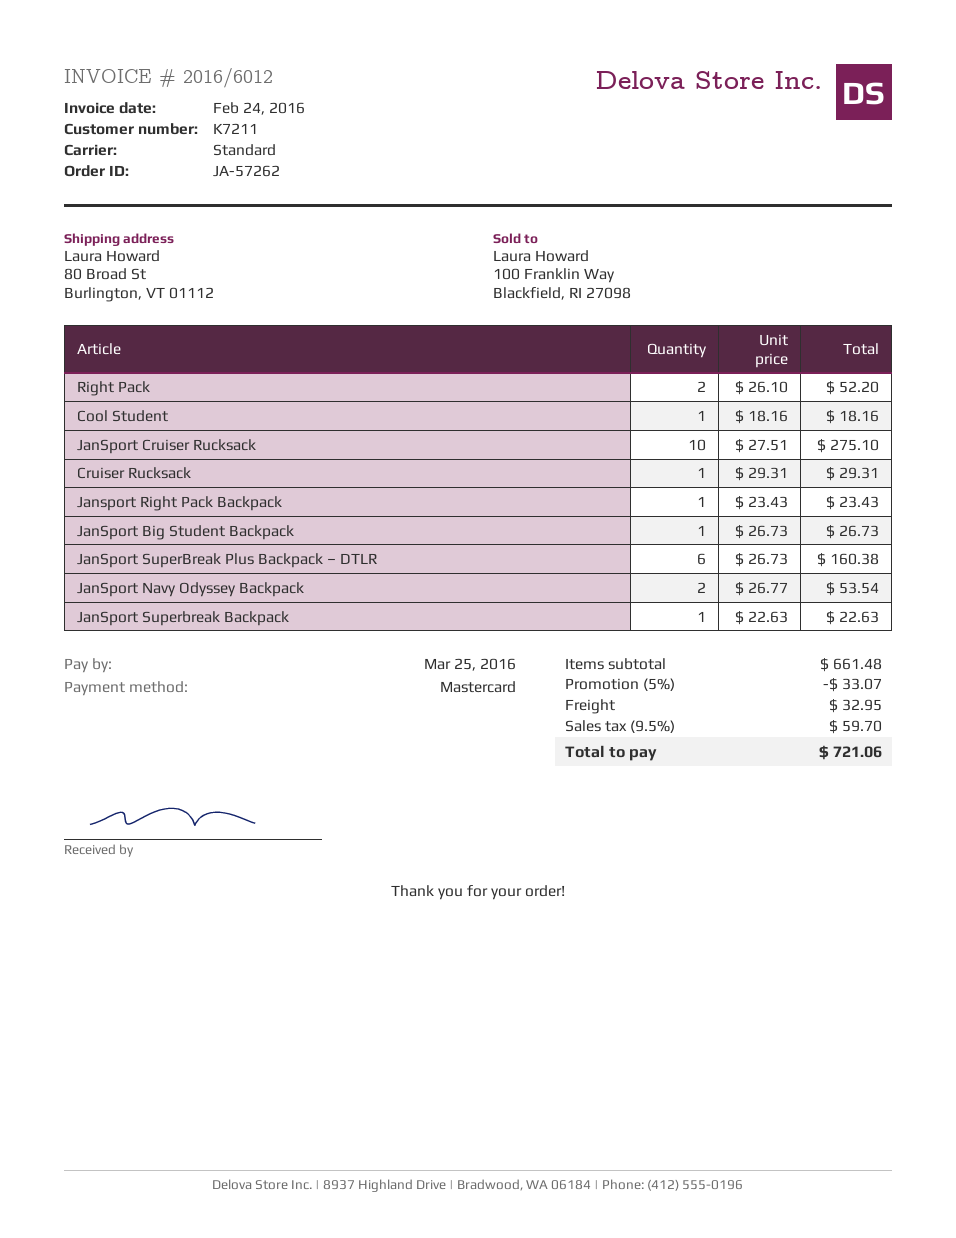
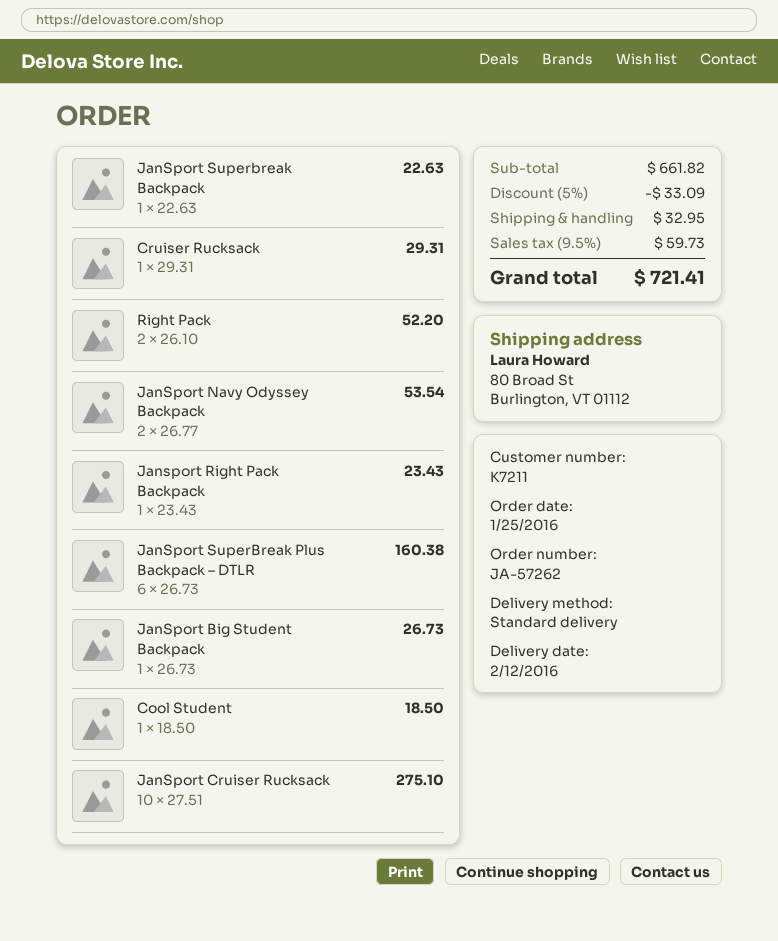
Cool Student: 1 x 18.16 = 18.16 -> 1 x 18.50 = 18.50
subtotal: 661.48 -> 661.82
discount: 5% = 33.07 -> 5% = 33.09
tax: 9.5% = 59.70 -> 9.5% = 59.73
total: 721.06 -> 721.41

